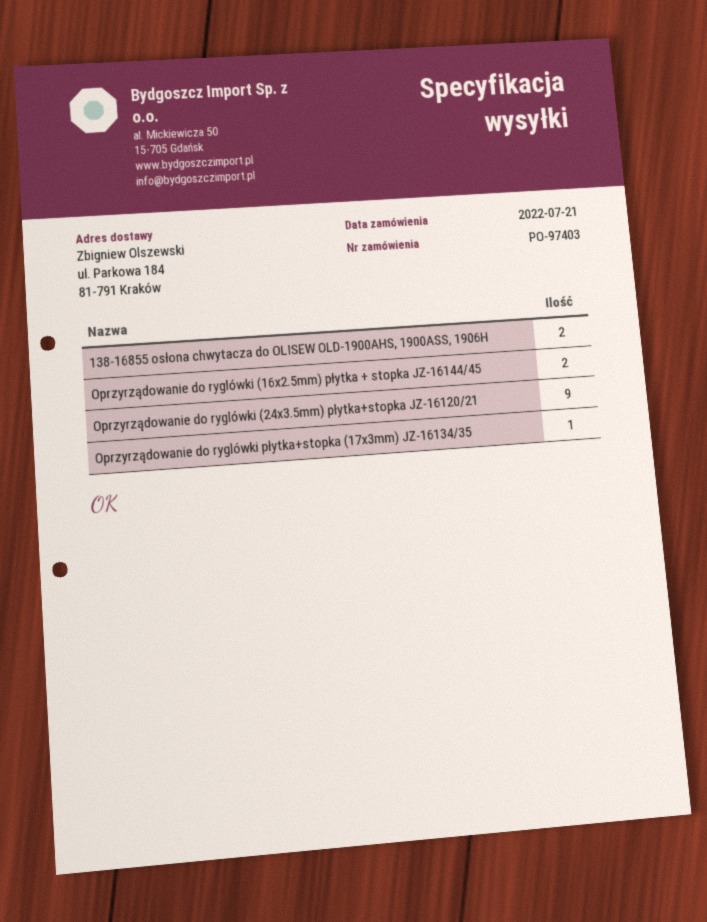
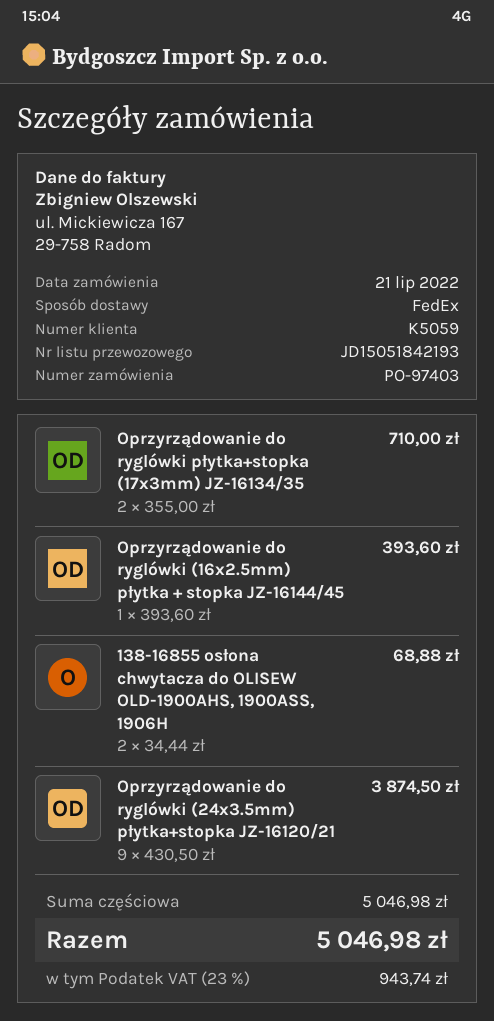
Oprzyrządowanie do ryglówki (16x2.5mm) płytka + stopka JZ-16144/45: 2 -> 1
Oprzyrządowanie do ryglówki płytka+stopka (17x3mm) JZ-16134/35: 1 -> 2

